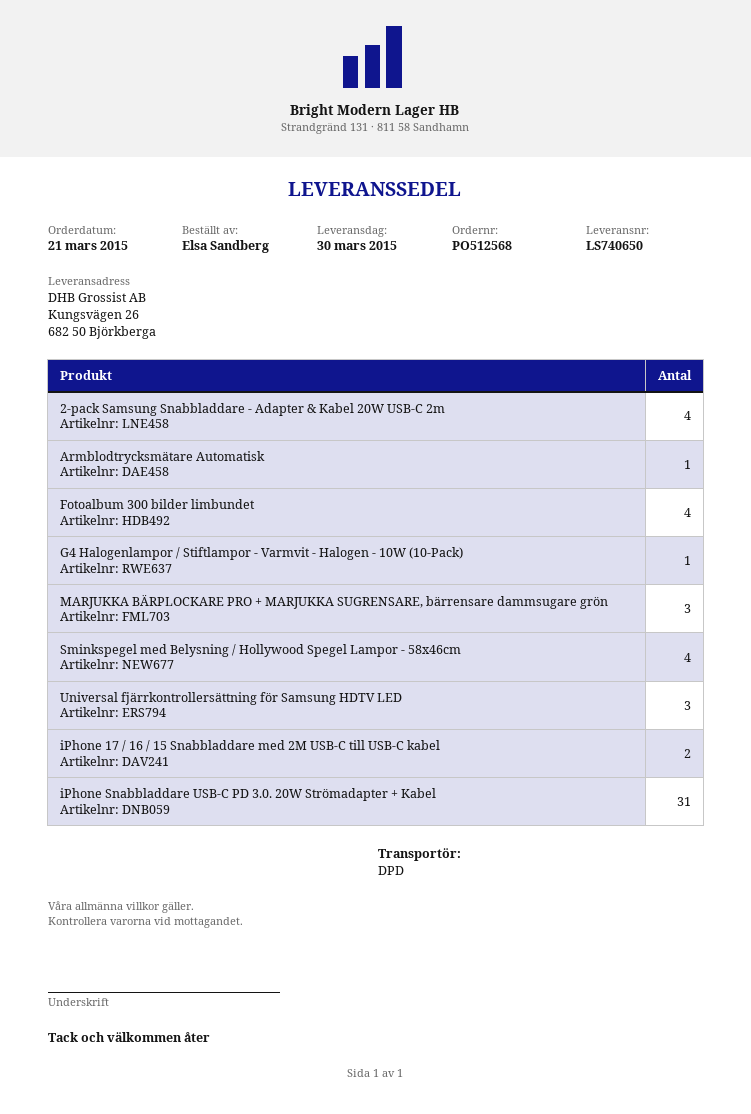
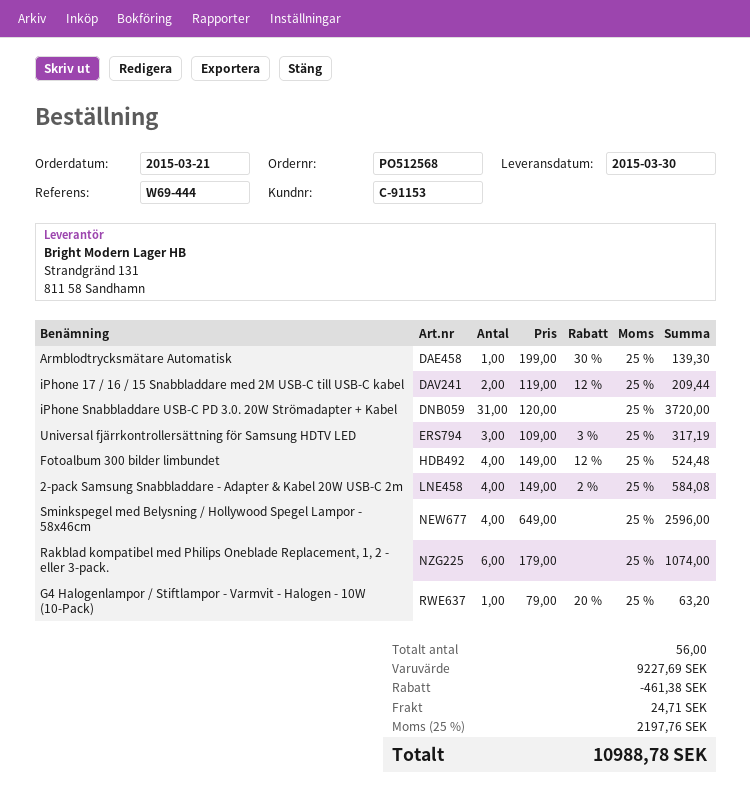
MARJUKKA BÄRPLOCKARE PRO + MARJUKKA SUGRENSARE, bärrensare dammsugare grön: 3 -> none
Rakblad kompatibel med Philips Oneblade Replacement, 1, 2 - eller 3-pack.: none -> 6

